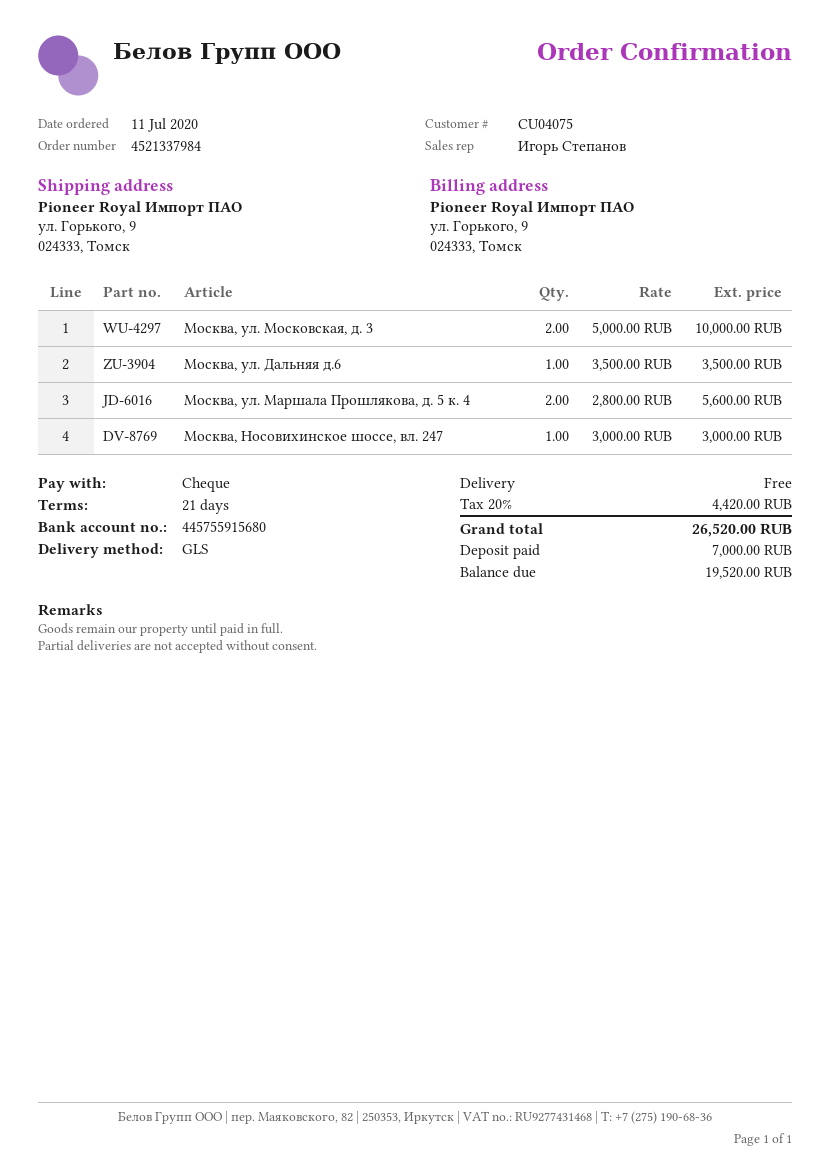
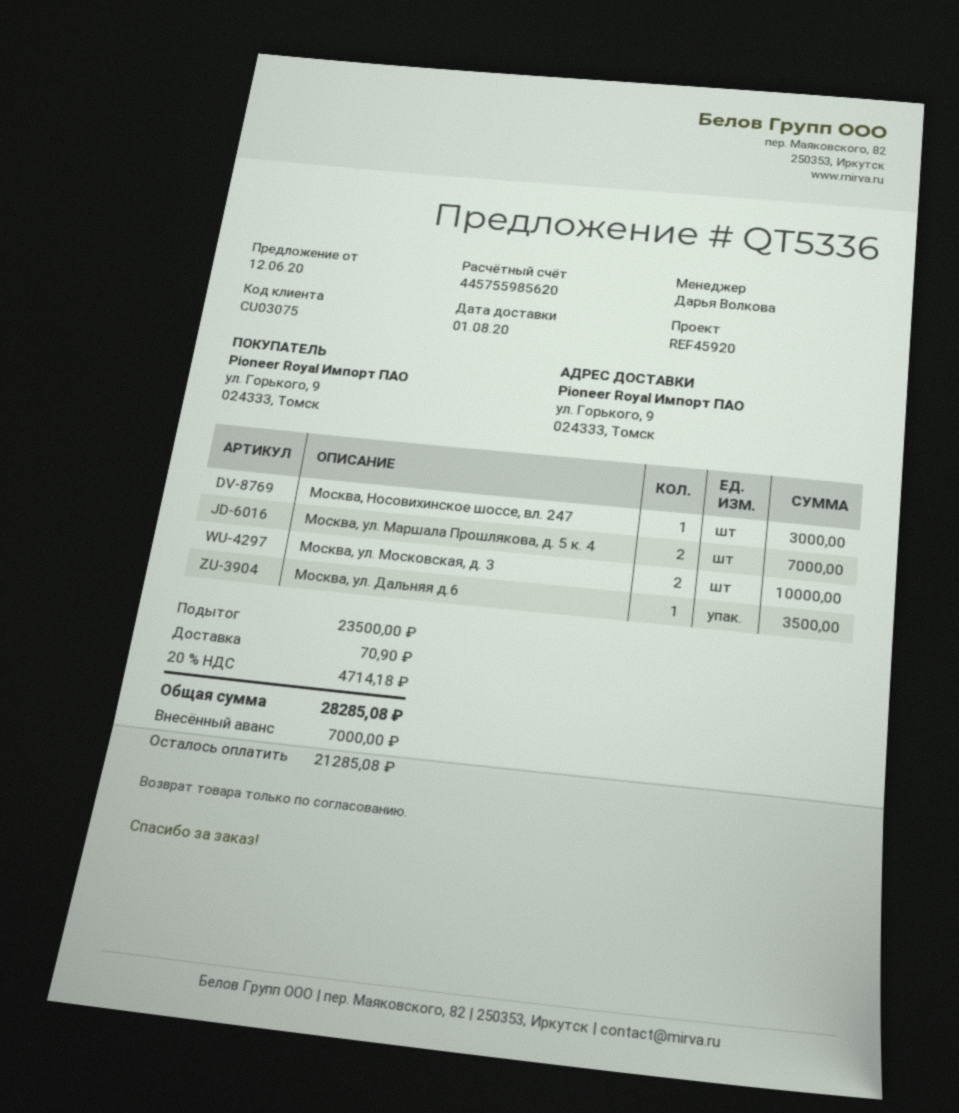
customer number: CU04075 -> CU03075
sales rep: Игорь Степанов -> Дарья Волкова
bank account: 445755915680 -> 445755985620
Москва, ул. Маршала Прошлякова, д. 5 к. 4: 2 for 5600.00 -> 2 for 7000.00
shipping: 0.00 -> 70.90
tax: 20% = 4420.00 -> 20% = 4714.18
total: 26520.00 -> 28285.08
balance: 19520.00 -> 21285.08

